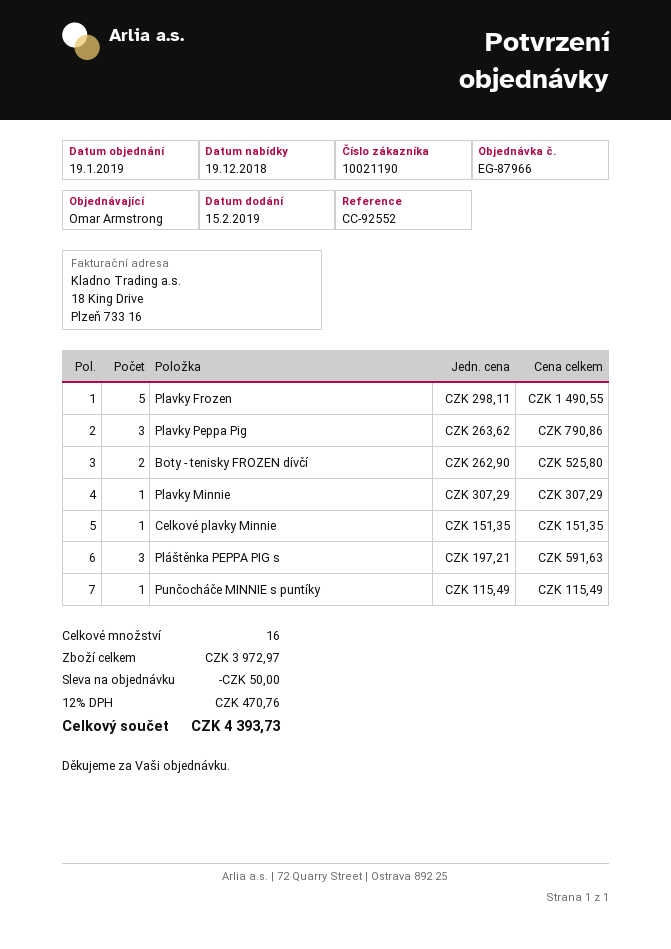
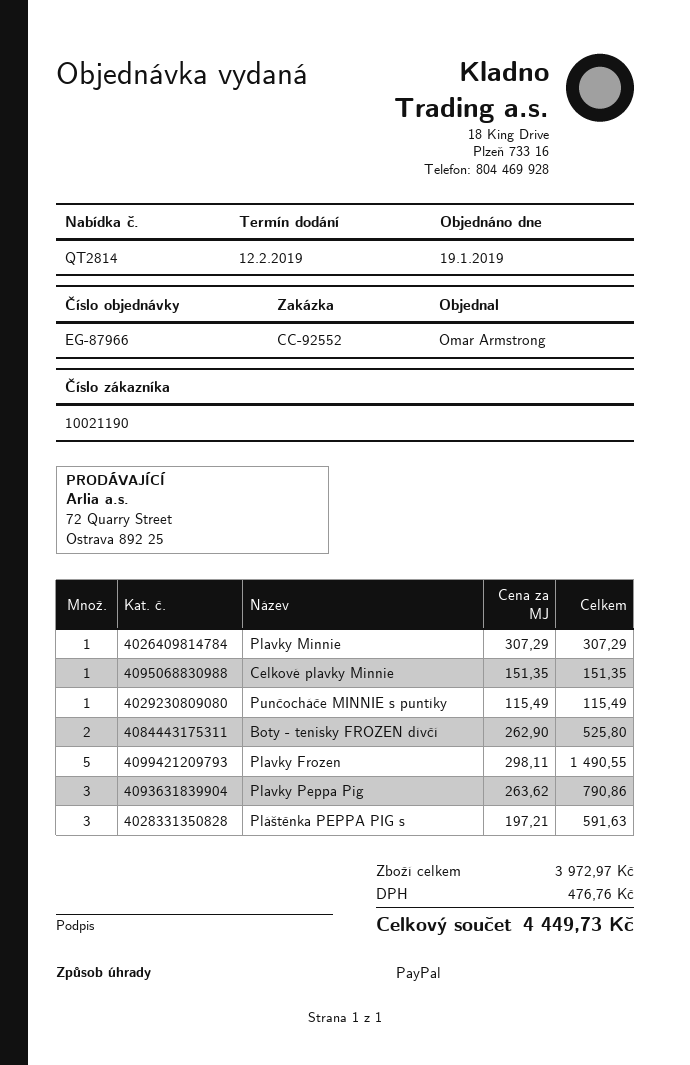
delivery date: 2019-02-15 -> 2019-02-12
discount: 50.00 -> none
tax: 470.76 -> 476.76
total: 4393.73 -> 4449.73

